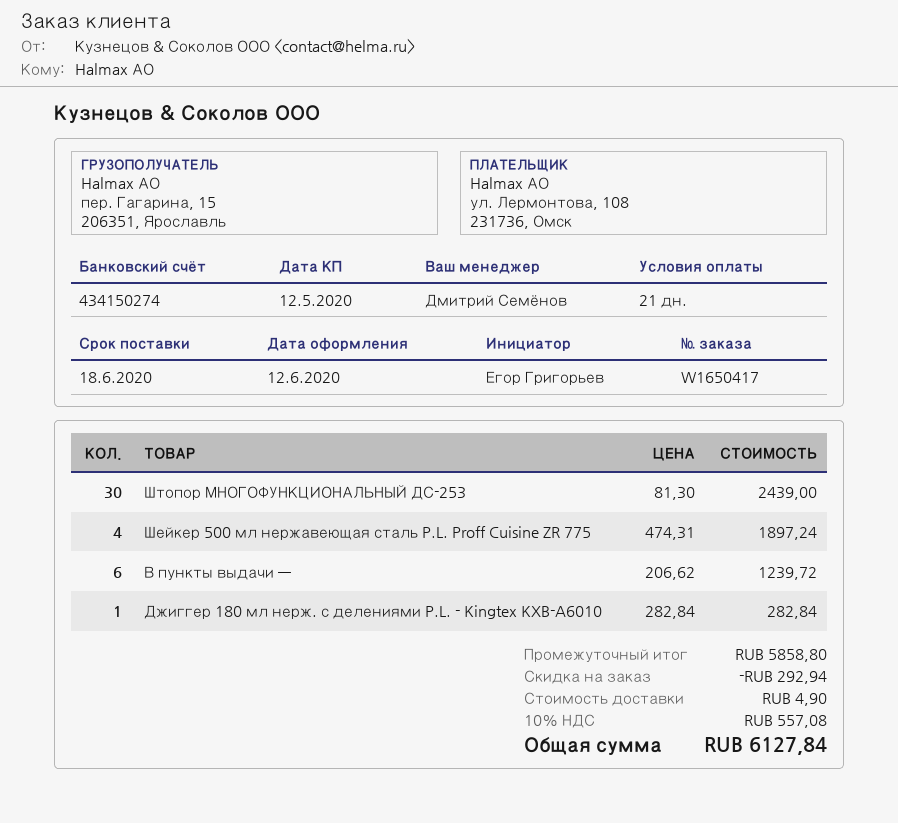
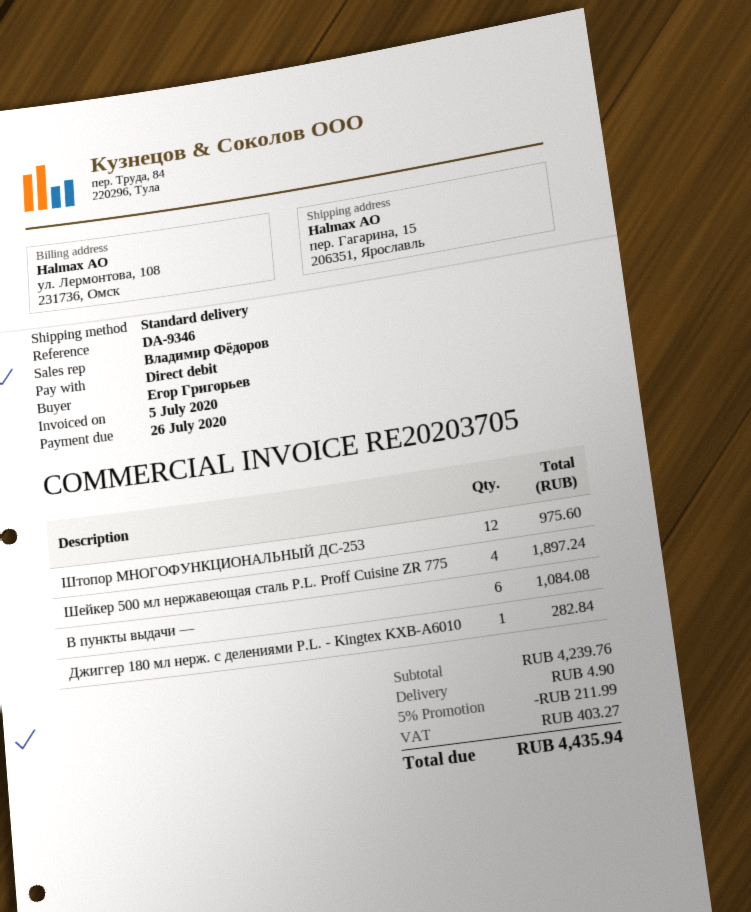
sales rep: Дмитрий Семёнов -> Владимир Фёдоров
Штопор МНОГОФУНКЦИОНАЛЬНЫЙ ДС-253: 30 for 2439.00 -> 12 for 975.60
В пункты выдачи —: 6 for 1239.72 -> 6 for 1084.08
subtotal: 5858.80 -> 4239.76
discount: 292.94 -> 211.99
tax: 557.08 -> 403.27
total: 6127.84 -> 4435.94

